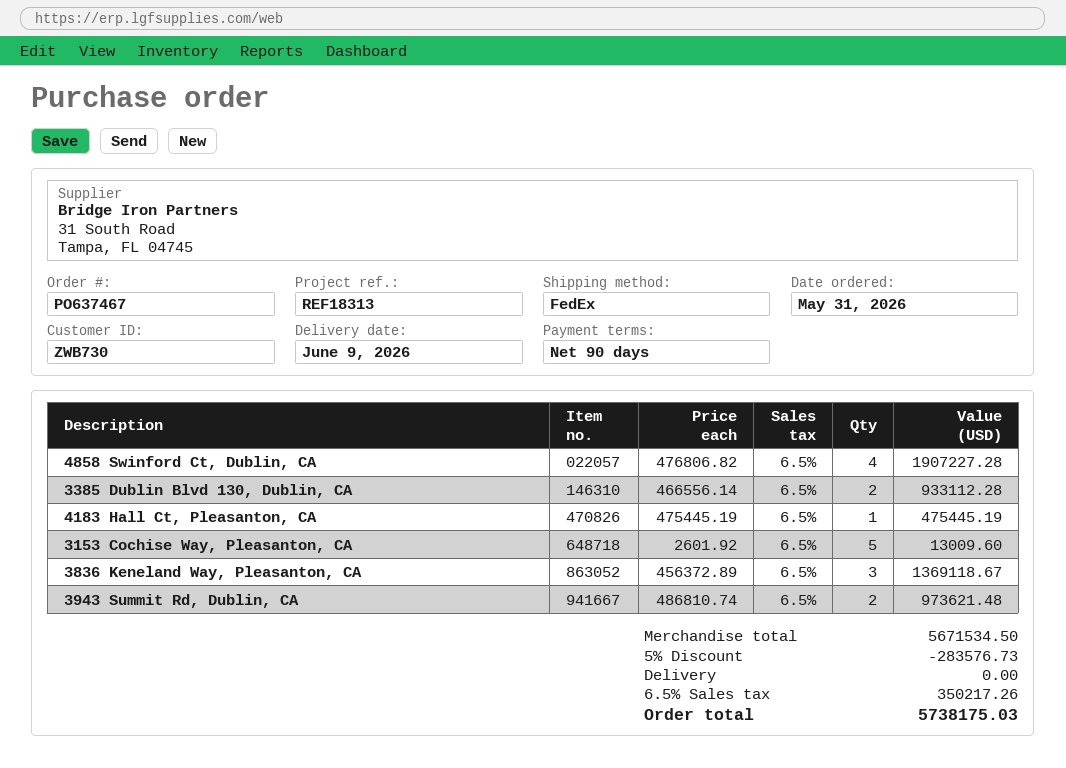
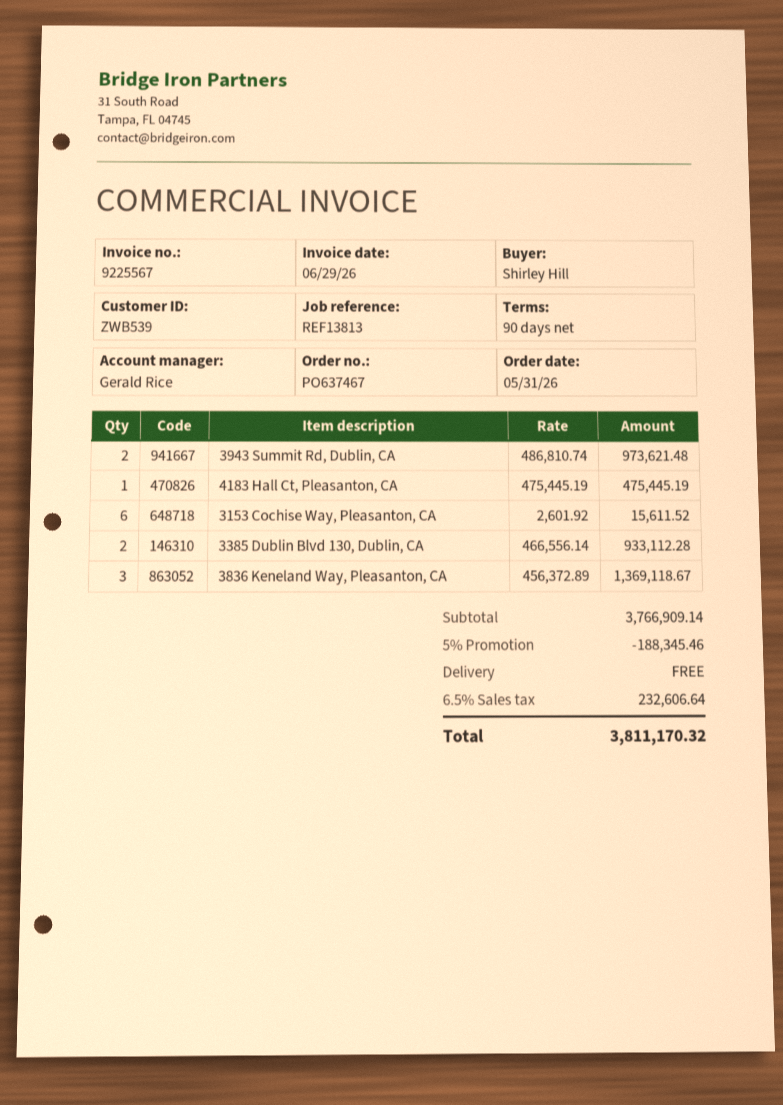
customer number: ZWB730 -> ZWB539
reference: REF18313 -> REF13813
4858 Swinford Ct, Dublin, CA: 4 x 476806.82 = 1907227.28 -> none
3153 Cochise Way, Pleasanton, CA: 5 x 2601.92 = 13009.60 -> 6 x 2601.92 = 15611.52
subtotal: 5671534.50 -> 3766909.14
discount: 5% = 283576.73 -> 5% = 188345.46
tax: 6.5% = 350217.26 -> 6.5% = 232606.64
total: 5738175.03 -> 3811170.32

